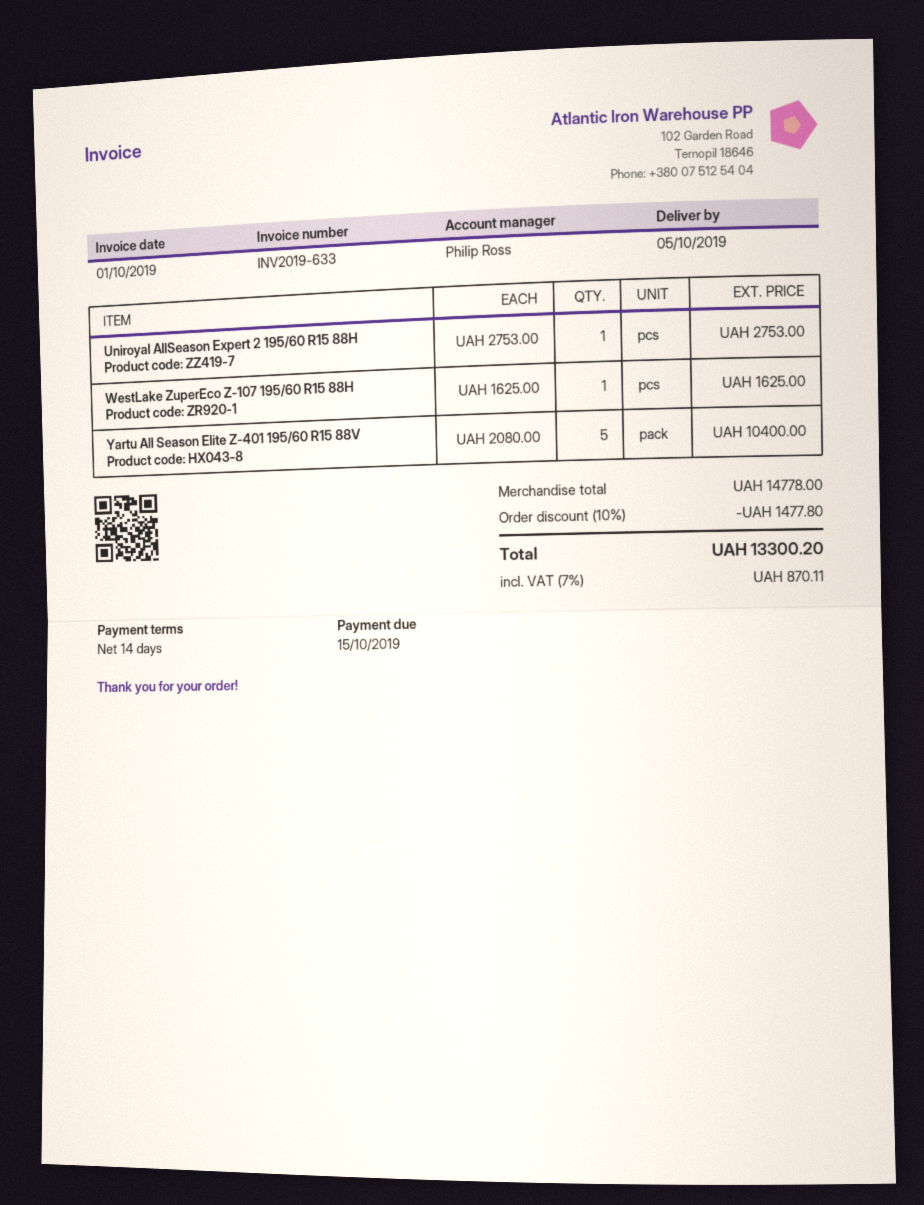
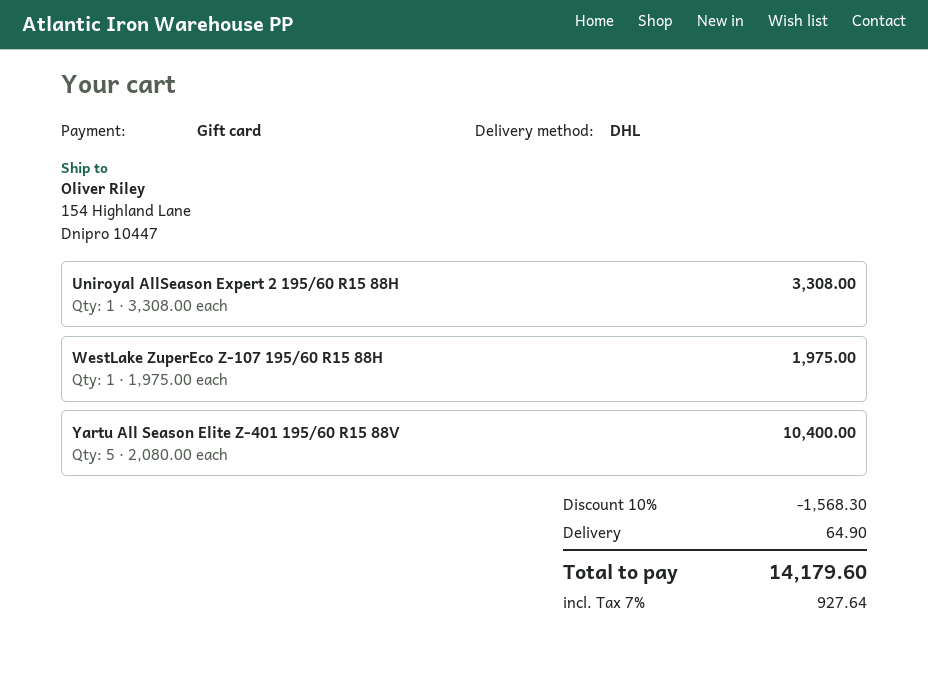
Uniroyal AllSeason Expert 2 195/60 R15 88H: 1 x 2753.00 = 2753.00 -> 1 x 3308.00 = 3308.00
WestLake ZuperEco Z-107 195/60 R15 88H: 1 x 1625.00 = 1625.00 -> 1 x 1975.00 = 1975.00
discount: 10% = 1477.80 -> 10% = 1568.30
shipping: none -> 64.90
tax: 7% = 870.11 -> 7% = 927.64
total: 13300.20 -> 14179.60

